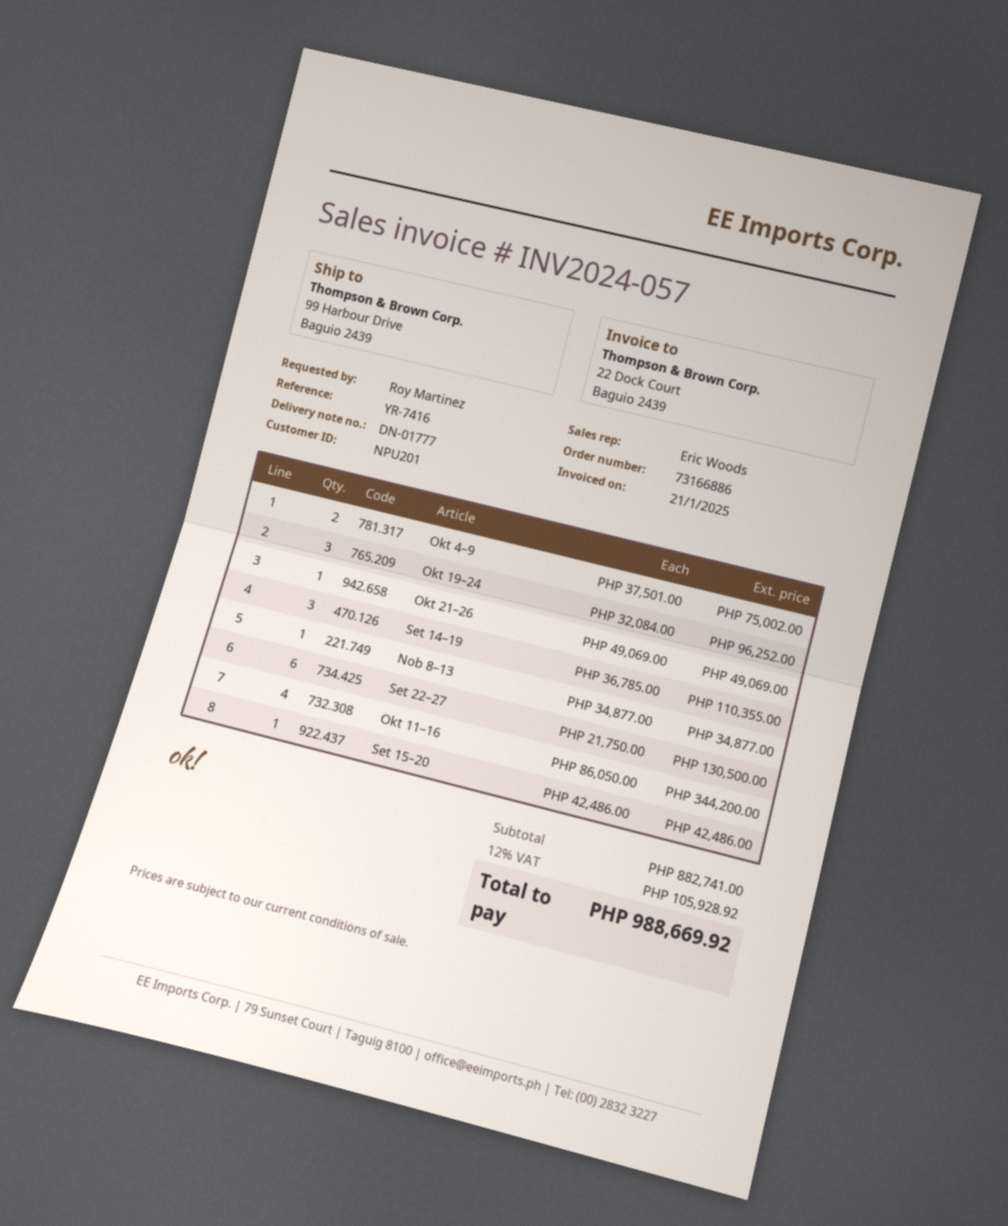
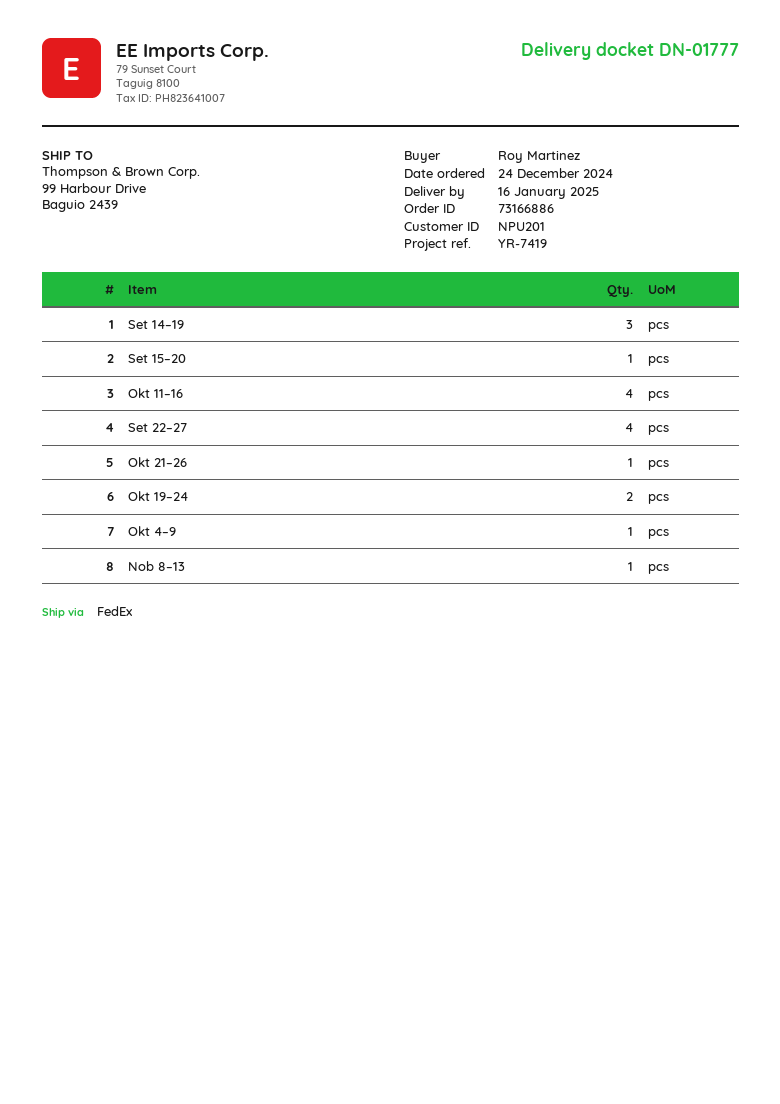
reference: YR-7416 -> YR-7419
Okt 4–9: 2 -> 1
Okt 19–24: 3 -> 2
Set 22–27: 6 -> 4

